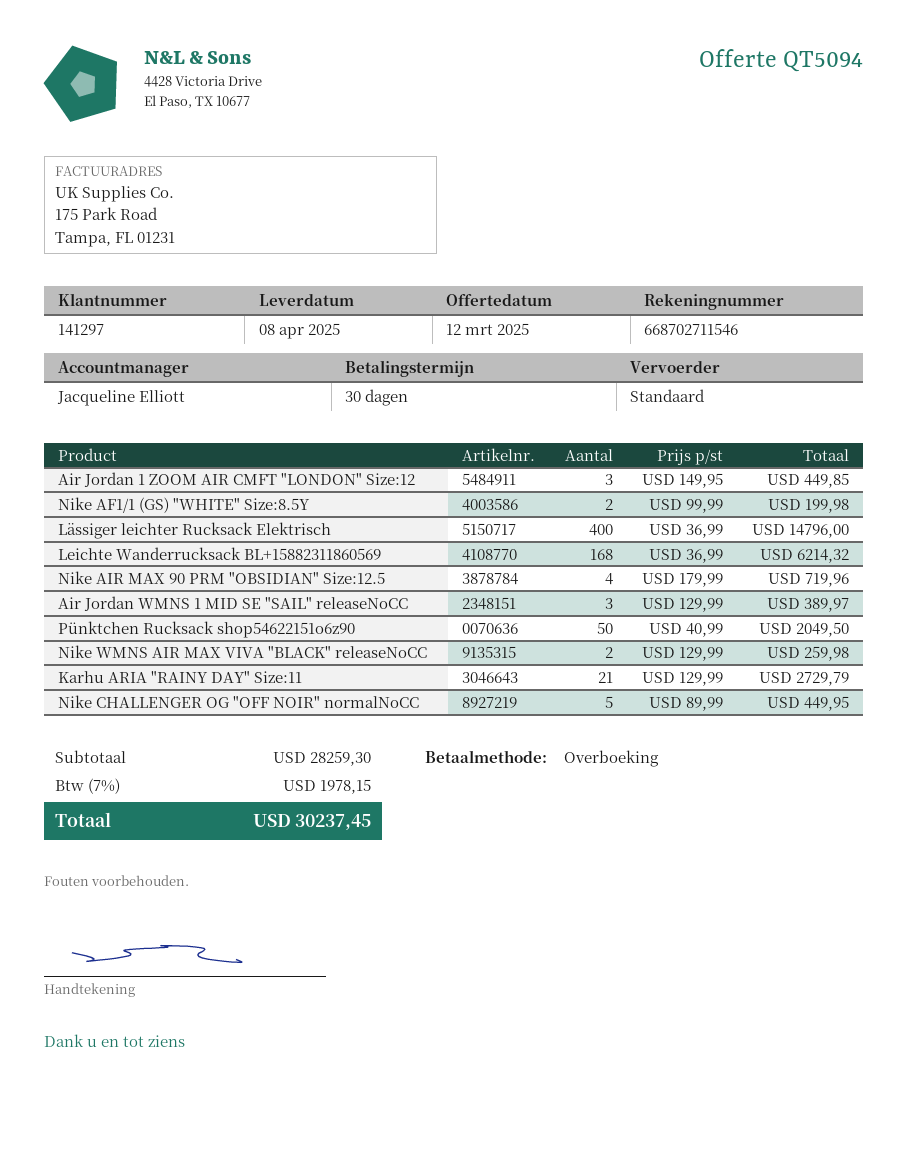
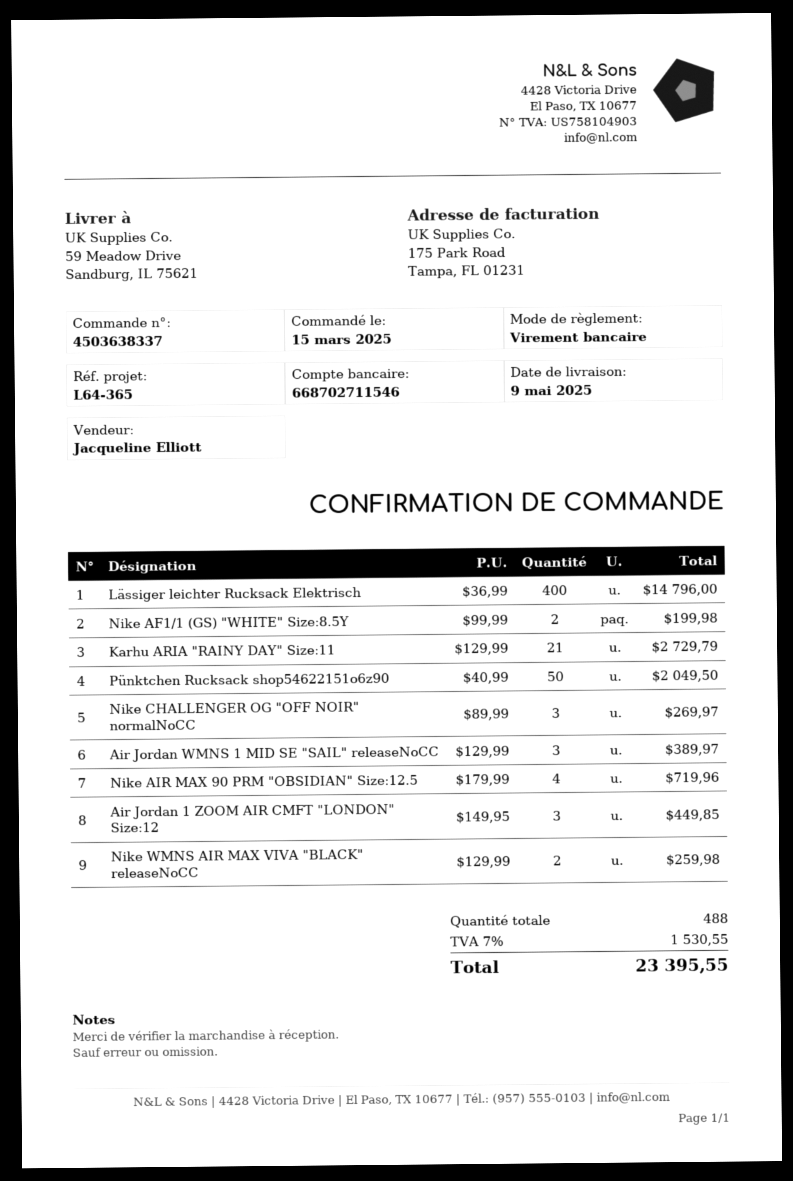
delivery date: 2025-04-08 -> 2025-05-09
Leichte Wanderrucksack BL+15882311860569: 168 x 36.99 = 6214.32 -> none
Nike CHALLENGER OG "OFF NOIR" normalNoCC: 5 x 89.99 = 449.95 -> 3 x 89.99 = 269.97
tax: 7% = 1978.15 -> 7% = 1530.55
total: 30237.45 -> 23395.55

